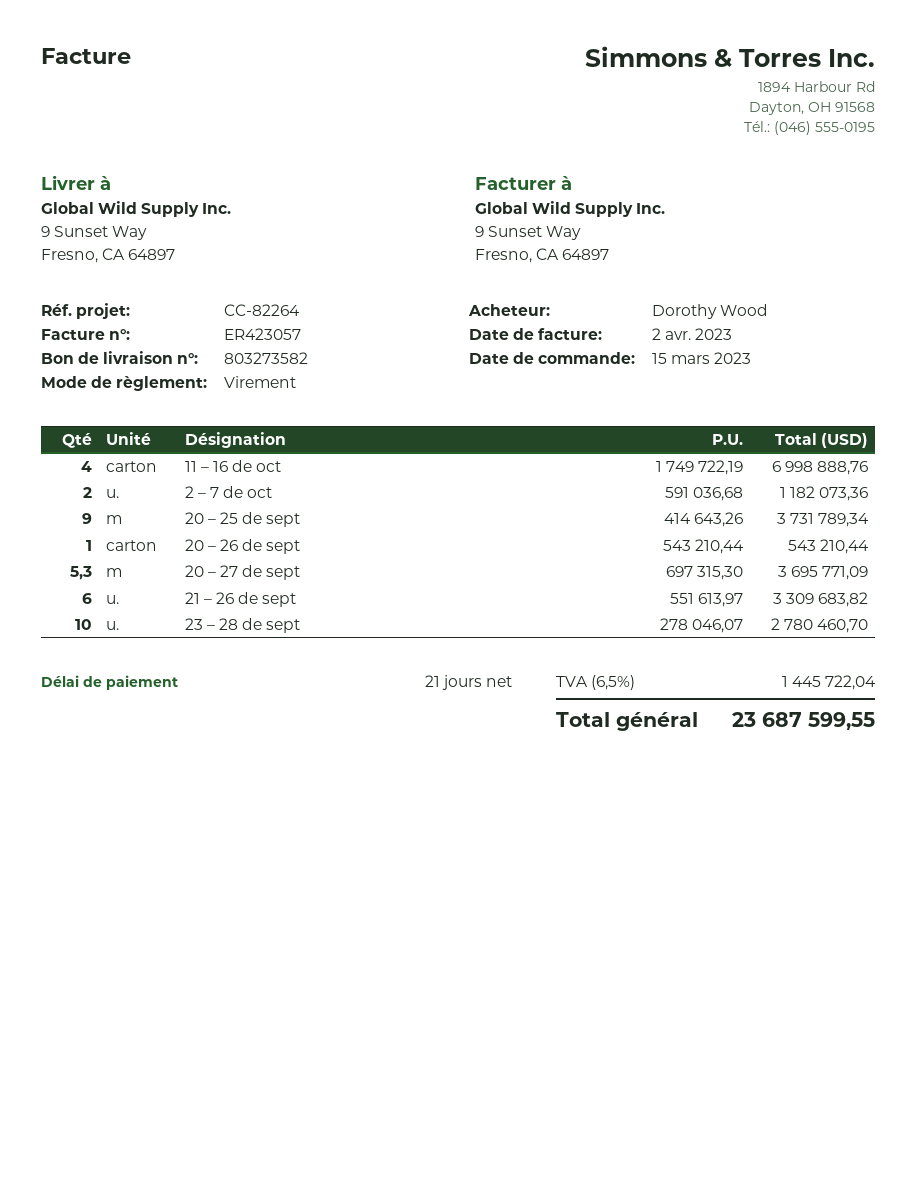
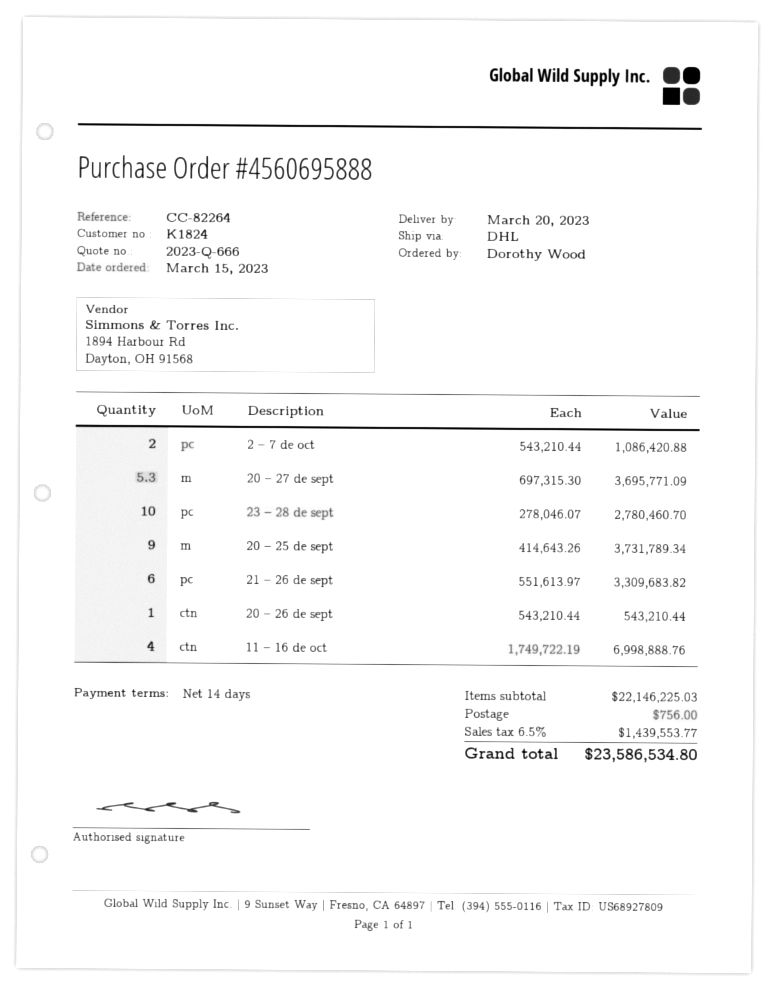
payment terms: 21 days -> 14 days
2 – 7 de oct: 2 x 591036.68 = 1182073.36 -> 2 x 543210.44 = 1086420.88
shipping: none -> 756.00
tax: 6.5% = 1445722.04 -> 6.5% = 1439553.77
total: 23687599.55 -> 23586534.80

